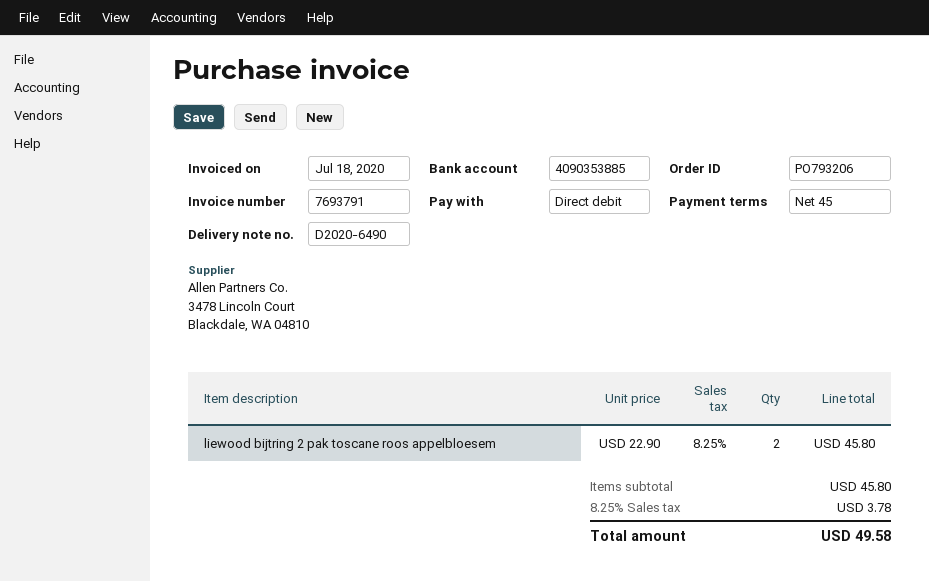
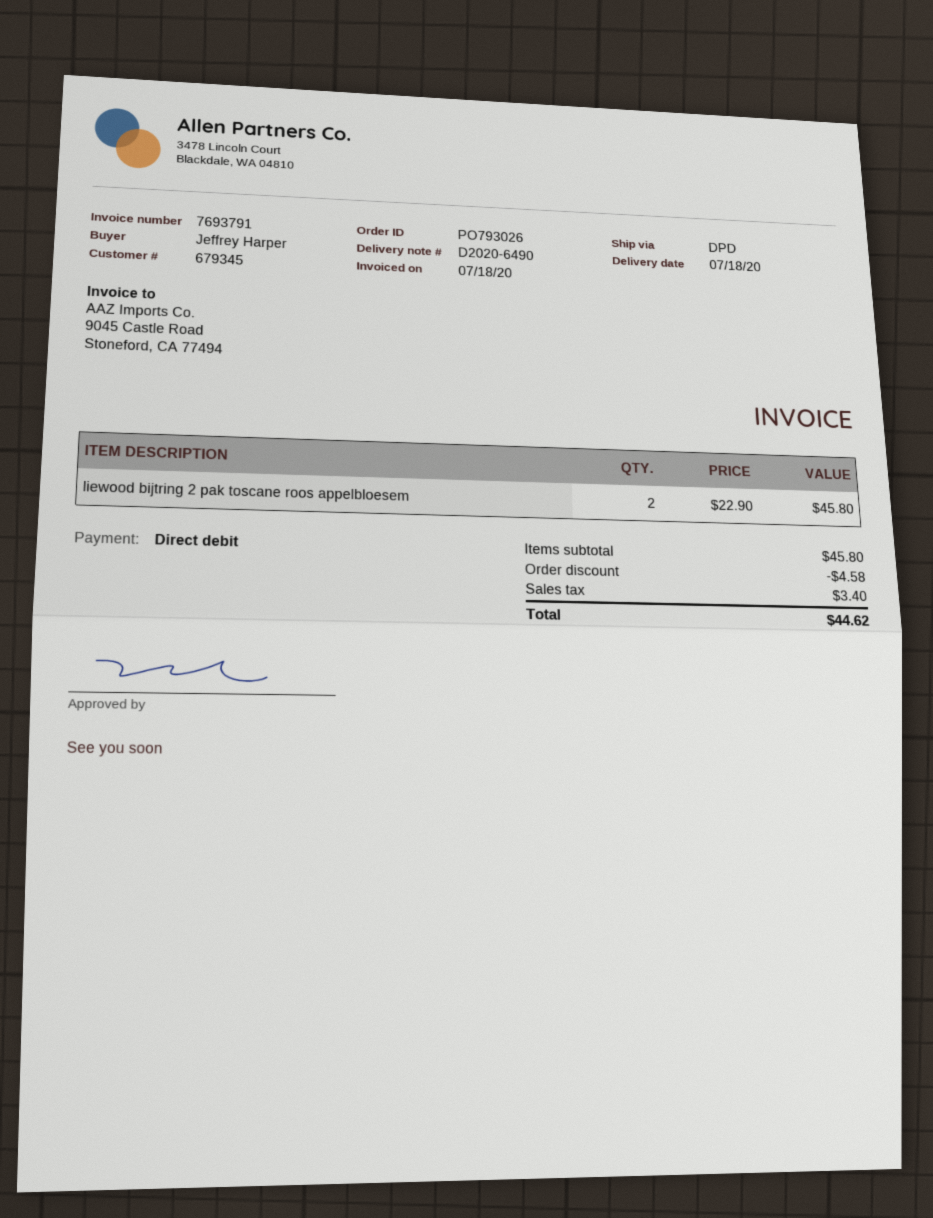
order number: PO793206 -> PO793026
discount: none -> 4.58
tax: 3.78 -> 3.40
total: 49.58 -> 44.62

